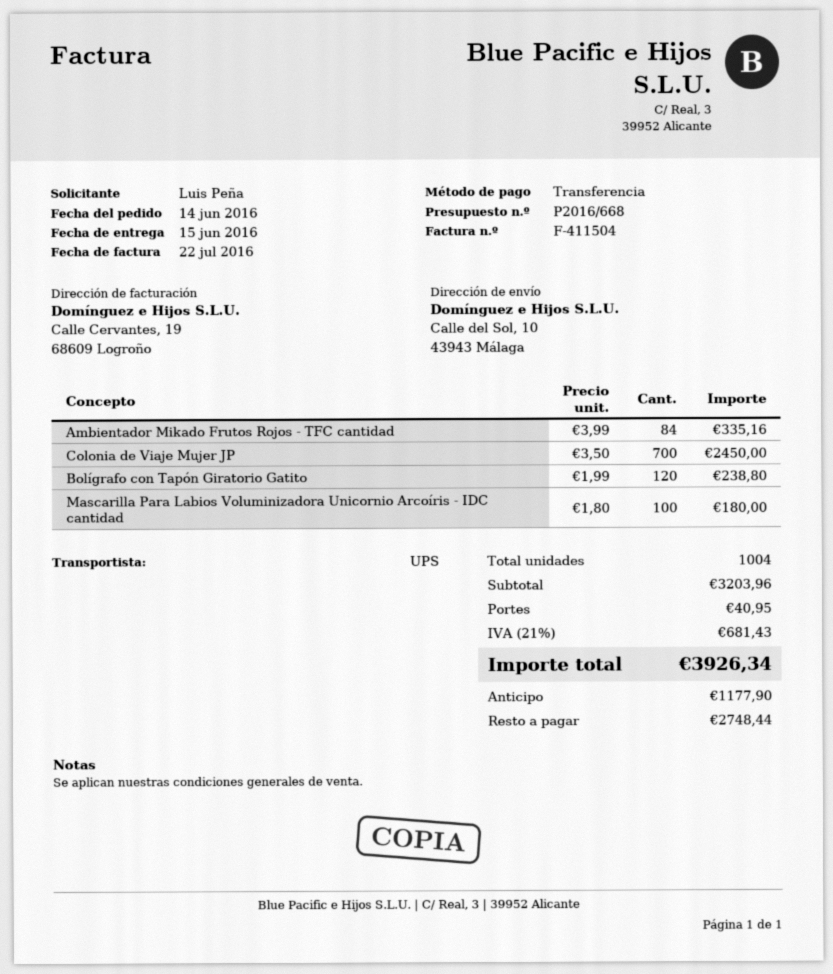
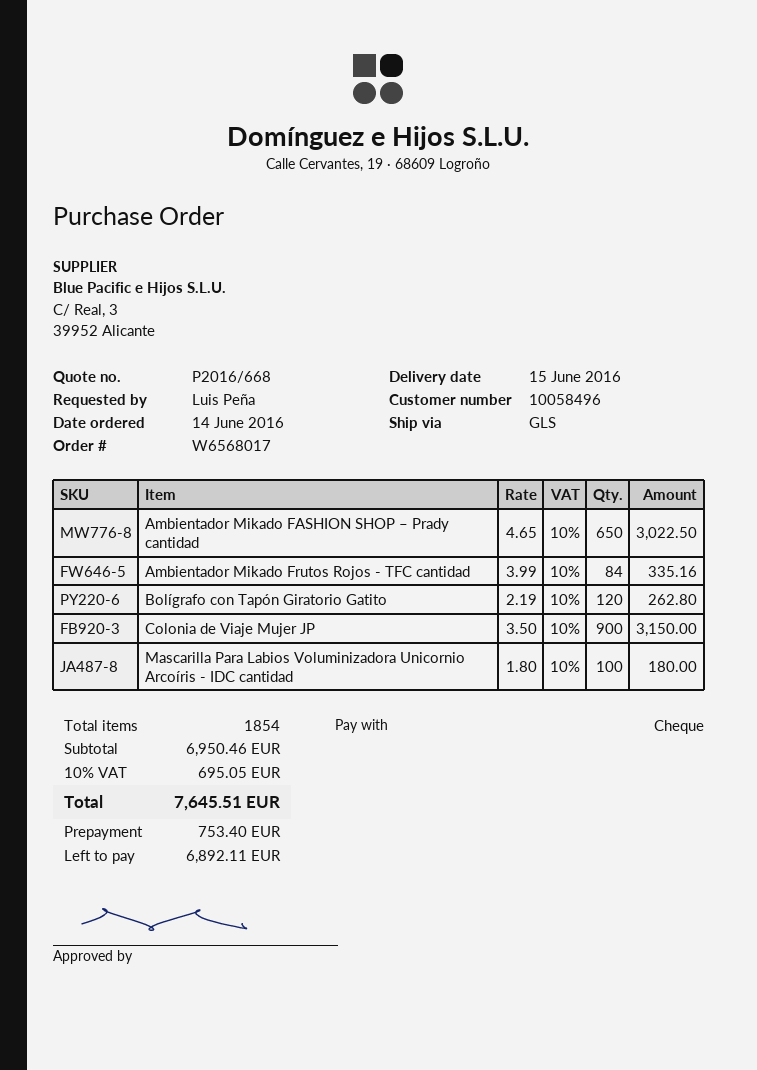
payment method: bank transfer -> cheque
shipping method: UPS -> GLS
Colonia de Viaje Mujer JP: 700 x 3.50 = 2450.00 -> 900 x 3.50 = 3150.00
Bolígrafo con Tapón Giratorio Gatito: 120 x 1.99 = 238.80 -> 120 x 2.19 = 262.80
Ambientador Mikado FASHION SHOP – Prady cantidad: none -> 650 x 4.65 = 3022.50
total quantity: 1004 -> 1854
subtotal: 3203.96 -> 6950.46
shipping: 40.95 -> none
tax: 21% = 681.43 -> 10% = 695.05
total: 3926.34 -> 7645.51
deposit: 1177.90 -> 753.40
balance: 2748.44 -> 6892.11

